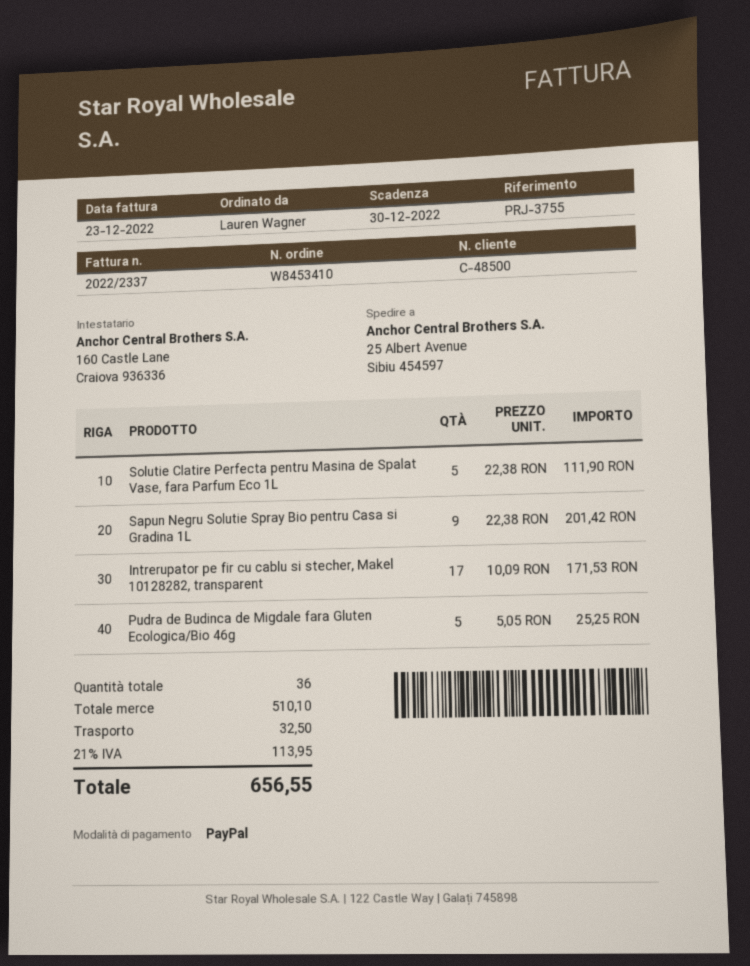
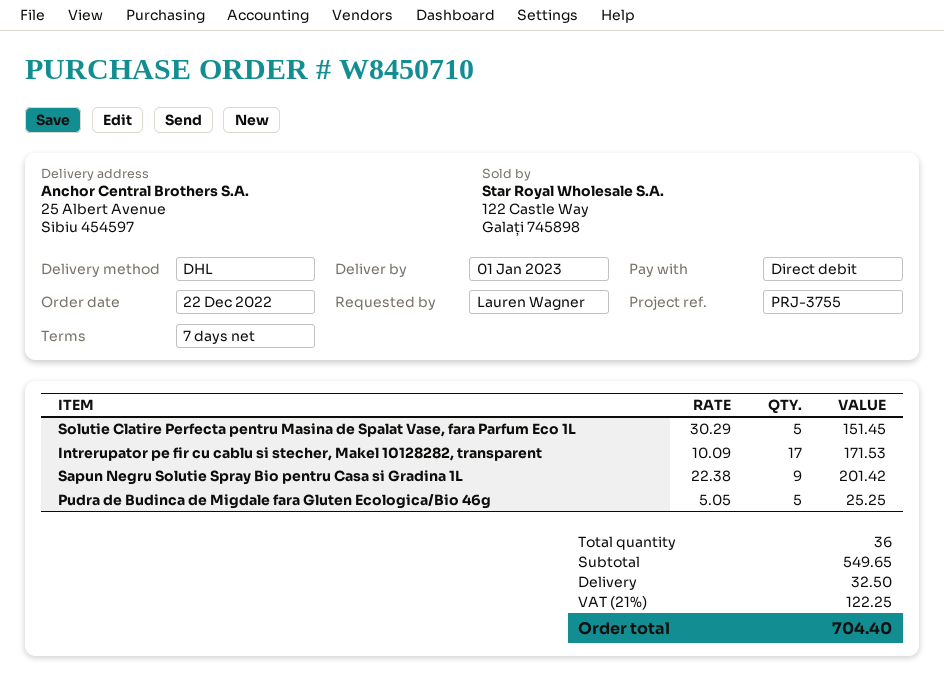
order number: W8453410 -> W8450710
payment method: PayPal -> direct debit
Solutie Clatire Perfecta pentru Masina de Spalat Vase, fara Parfum Eco 1L: 5 x 22.38 = 111.90 -> 5 x 30.29 = 151.45
subtotal: 510.10 -> 549.65
tax: 21% = 113.95 -> 21% = 122.25
total: 656.55 -> 704.40

